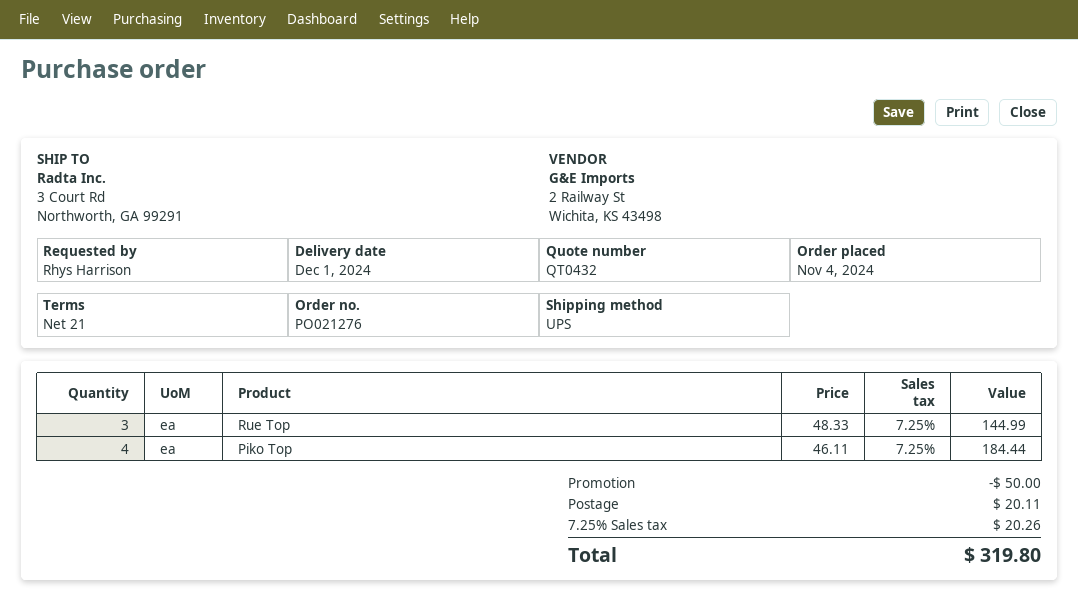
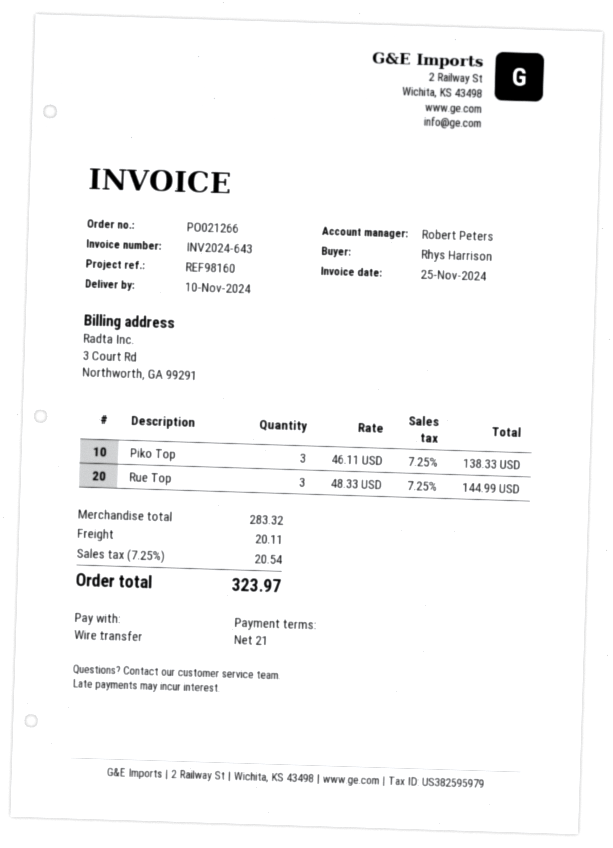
order number: PO021276 -> PO021266
delivery date: 2024-12-01 -> 2024-11-10
Piko Top: 4 x 46.11 = 184.44 -> 3 x 46.11 = 138.33
discount: 50.00 -> none
tax: 7.25% = 20.26 -> 7.25% = 20.54
total: 319.80 -> 323.97

